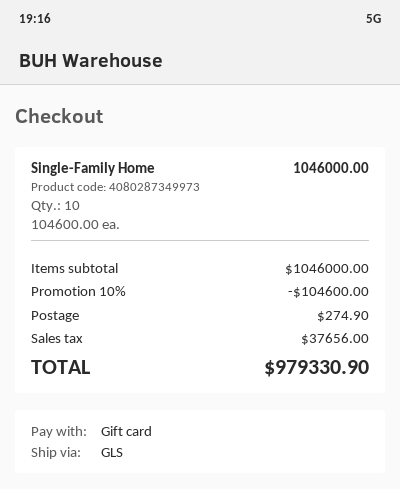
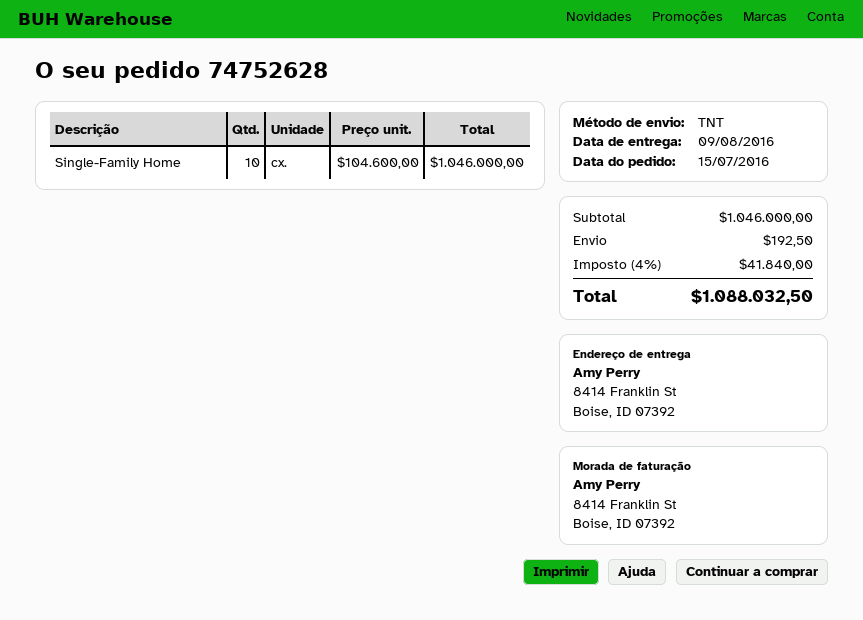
shipping method: GLS -> TNT
discount: 10% = 104600.00 -> none
shipping: 274.90 -> 192.50
tax: 37656.00 -> 41840.00
total: 979330.90 -> 1088032.50

